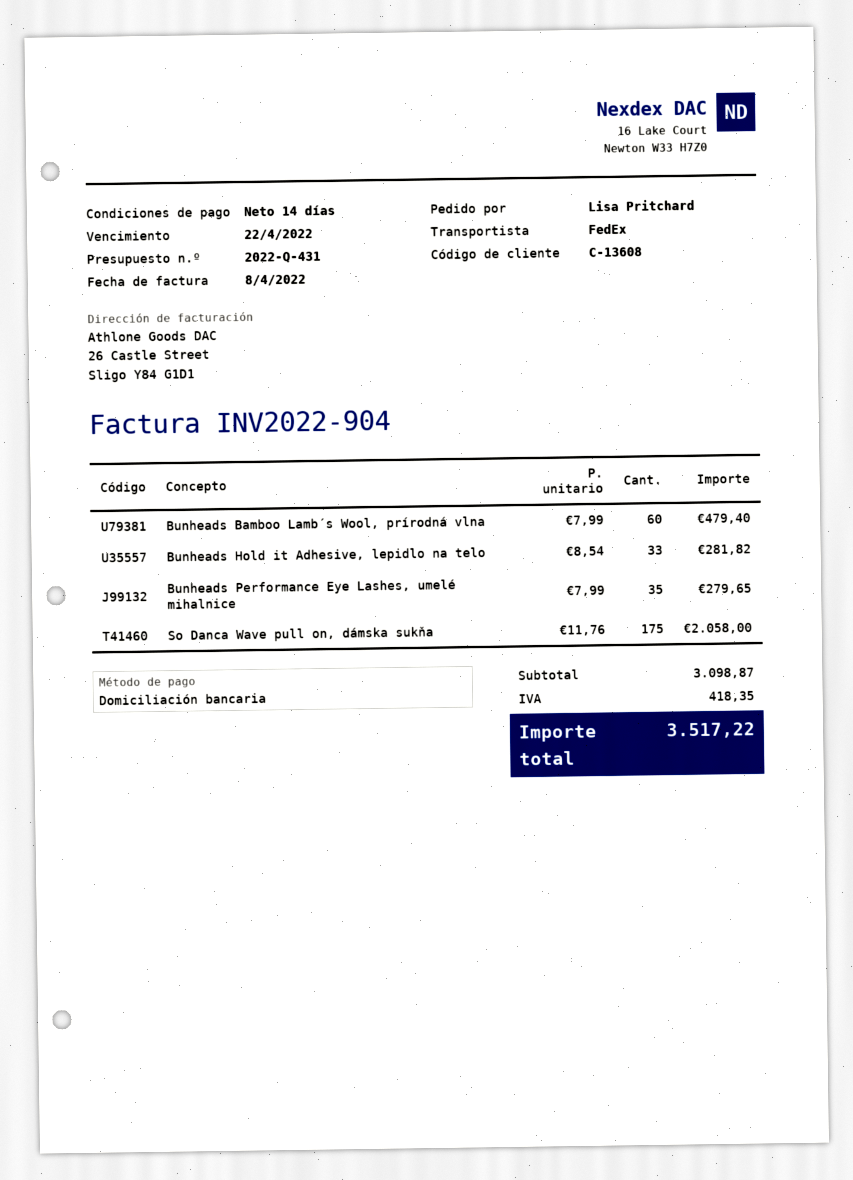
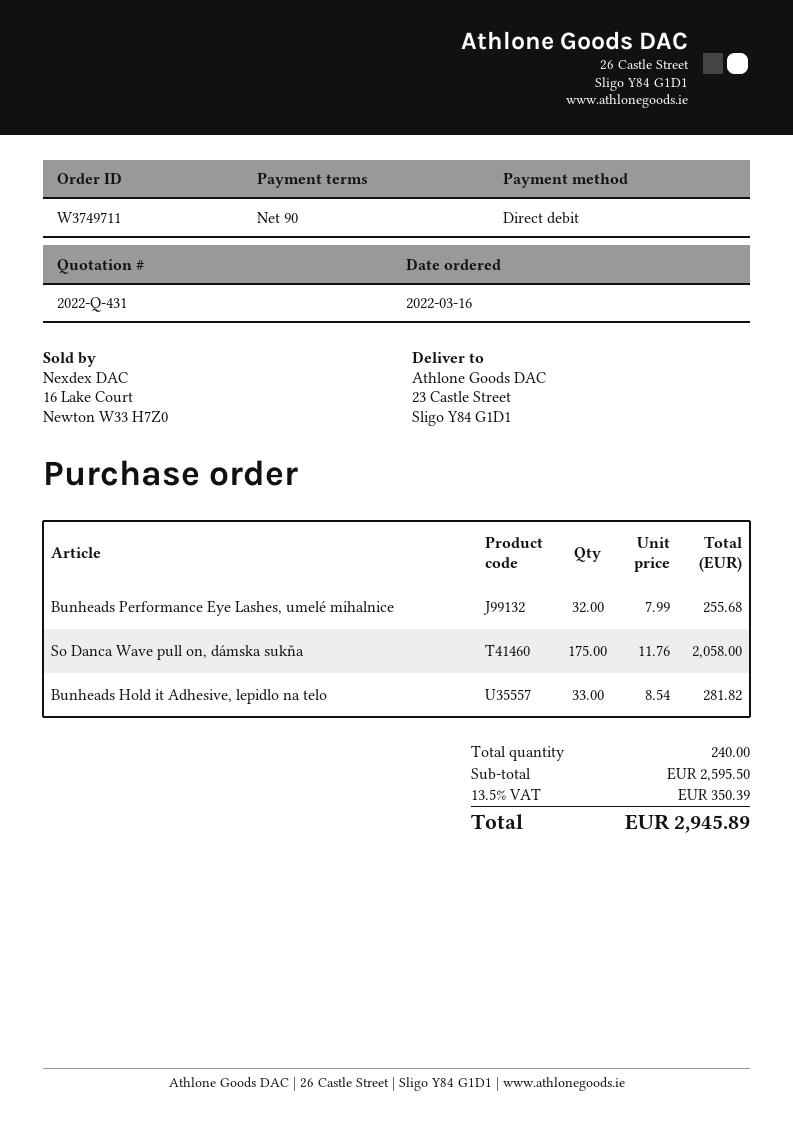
payment terms: 14 days -> 90 days
Bunheads Bamboo Lamb´s Wool, prírodná vlna: 60 x 7.99 = 479.40 -> none
Bunheads Performance Eye Lashes, umelé mihalnice: 35 x 7.99 = 279.65 -> 32 x 7.99 = 255.68
subtotal: 3098.87 -> 2595.50
tax: 418.35 -> 350.39
total: 3517.22 -> 2945.89

